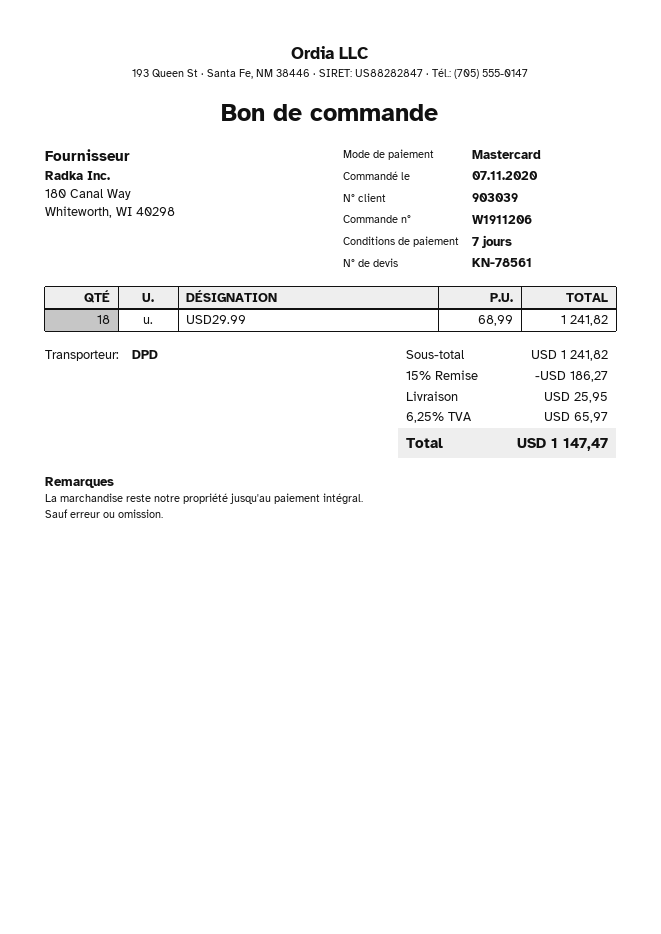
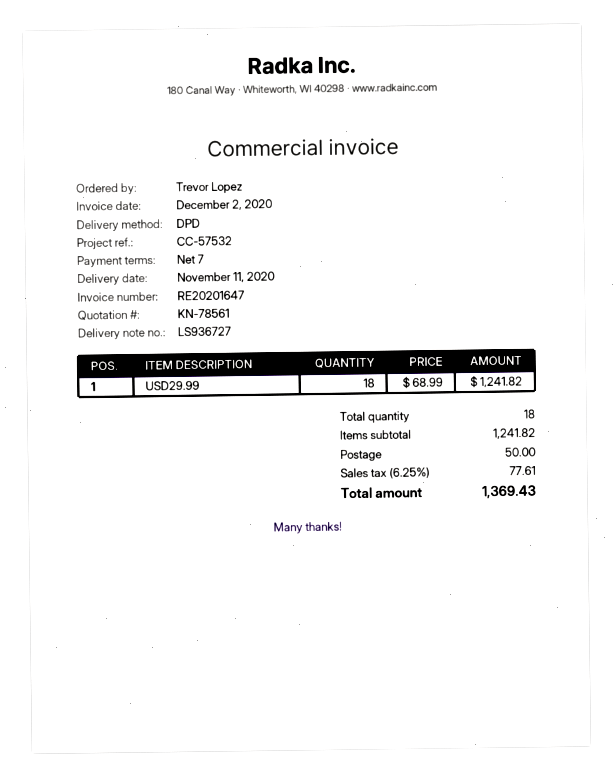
discount: 15% = 186.27 -> none
shipping: 25.95 -> 50.00
tax: 6.25% = 65.97 -> 6.25% = 77.61
total: 1147.47 -> 1369.43

